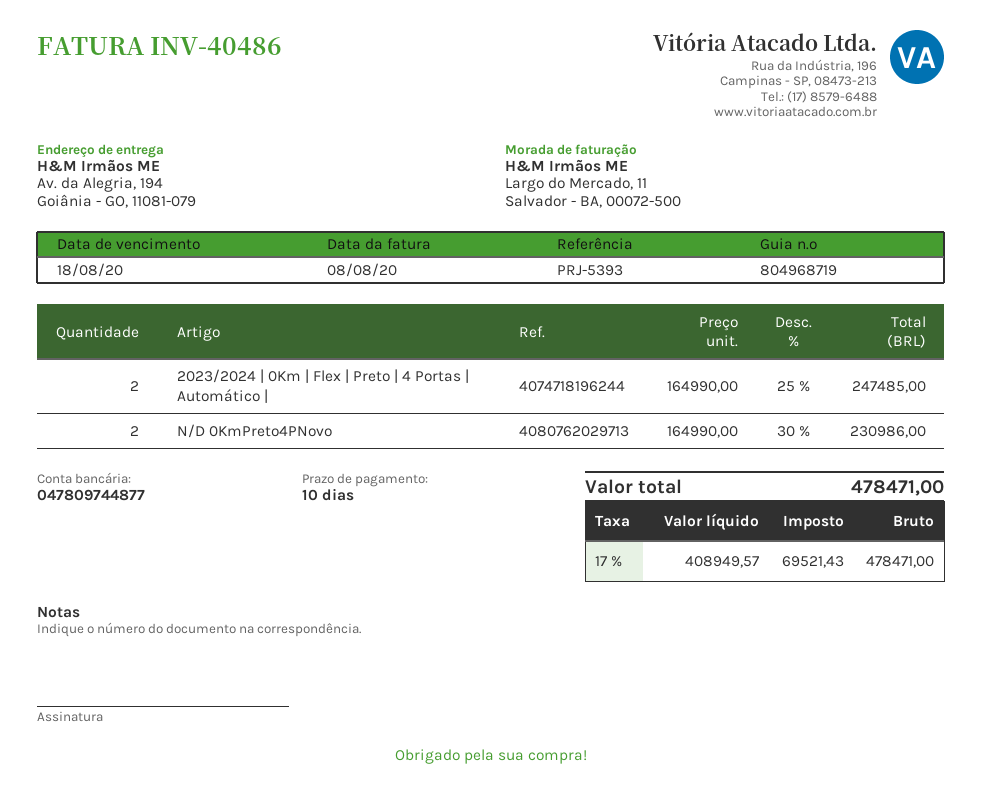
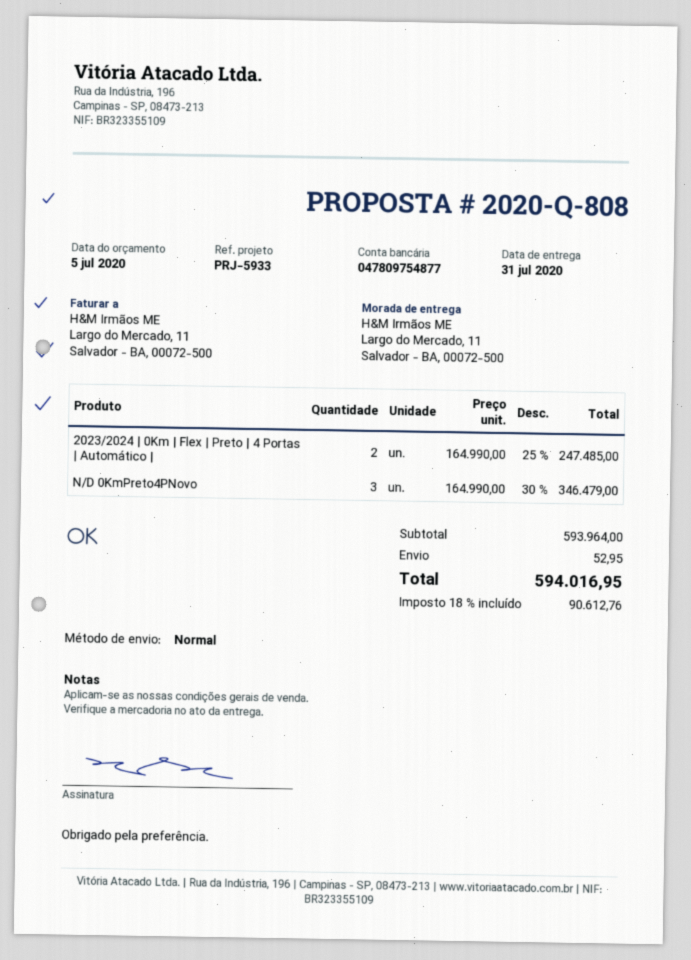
reference: PRJ-5393 -> PRJ-5933
bank account: 047809744877 -> 047809754877
ship to: Av. da Alegria, 194, Goiânia - GO, 11081-079 -> Largo do Mercado, 11, Salvador - BA, 00072-500
N/D 0KmPreto4PNovo: 2 x 164990.00 - 30% = 230986.00 -> 3 x 164990.00 - 30% = 346479.00
shipping: none -> 52.95
tax: 17% = 69521.43 -> 18% = 90612.76
total: 478471.00 -> 594016.95

